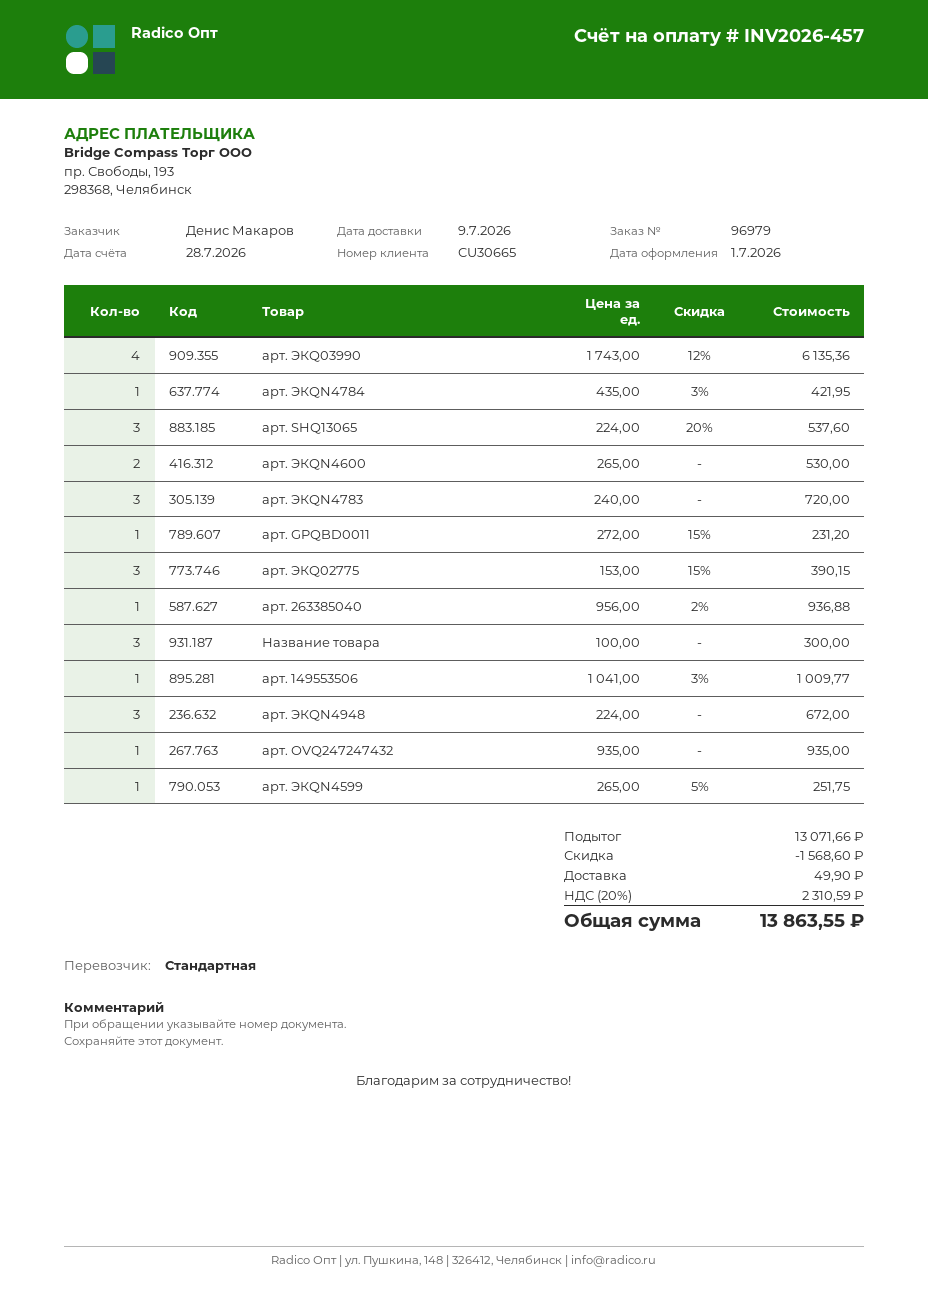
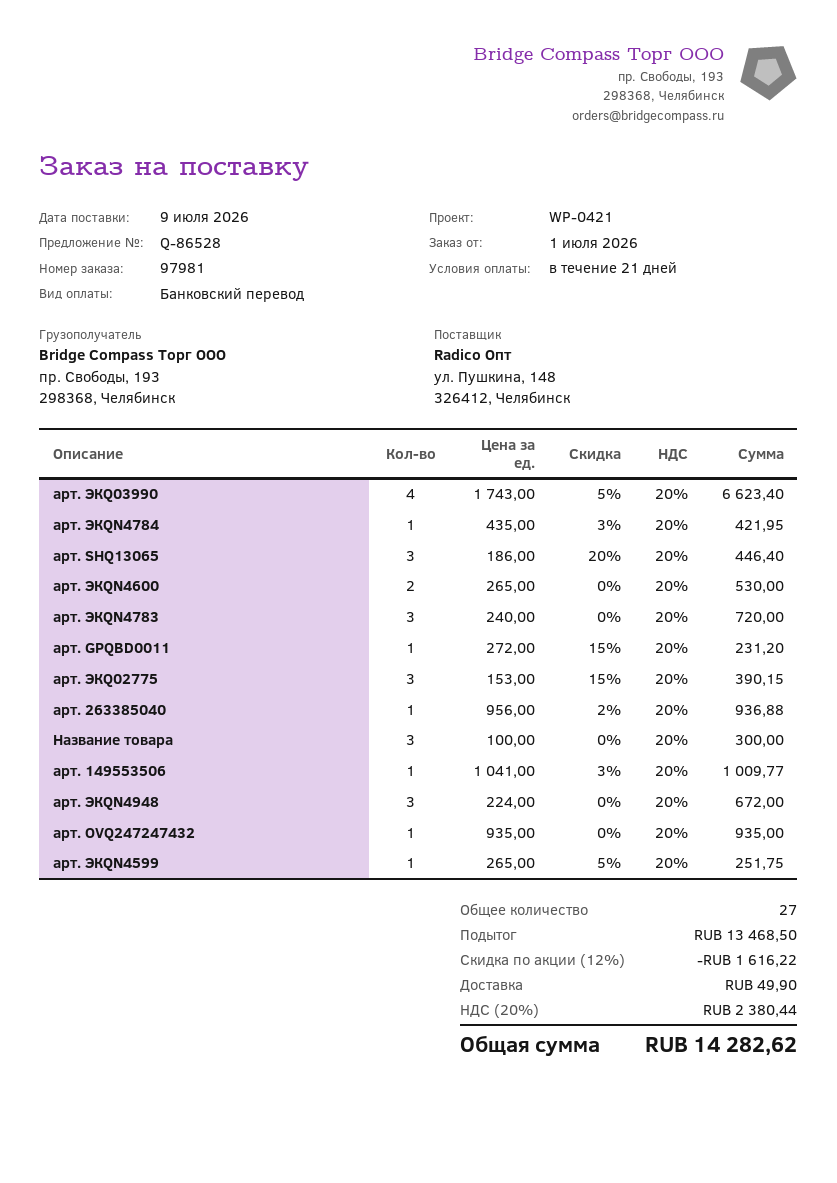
order number: 96979 -> 97981
арт. ЭКQ03990: 4 x 1743.00 - 12% = 6135.36 -> 4 x 1743.00 - 5% = 6623.40
арт. SHQ13065: 3 x 224.00 - 20% = 537.60 -> 3 x 186.00 - 20% = 446.40
subtotal: 13071.66 -> 13468.50
discount: 1568.60 -> 1616.22
tax: 20% = 2310.59 -> 20% = 2380.44
total: 13863.55 -> 14282.62

